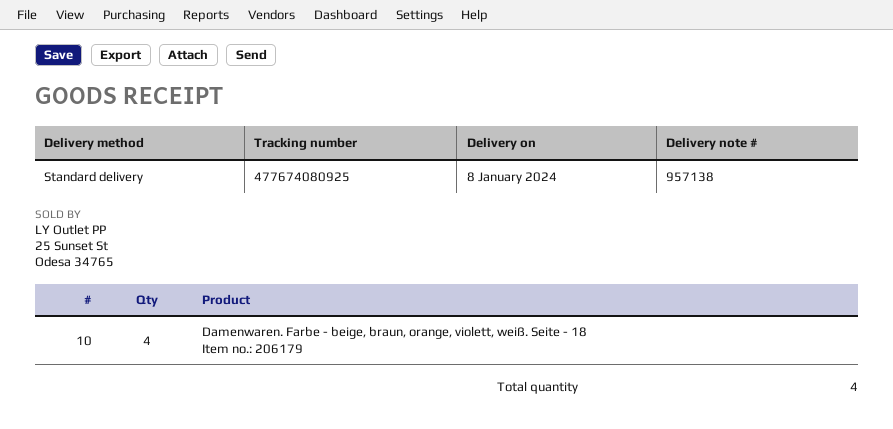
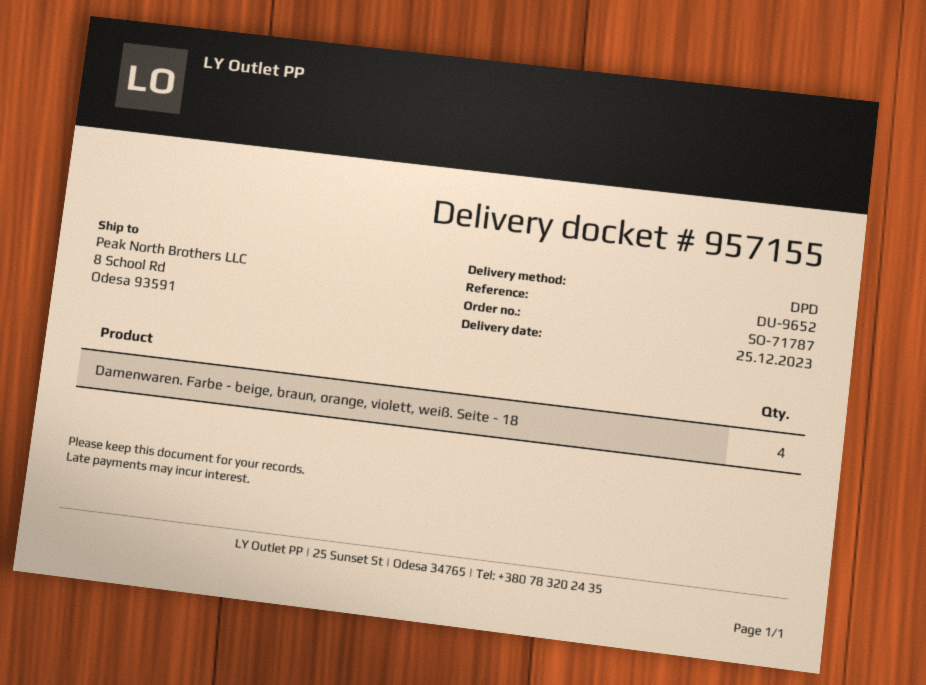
delivery note number: 957138 -> 957155
delivery date: 2024-01-08 -> 2023-12-25
shipping method: standard -> DPD

